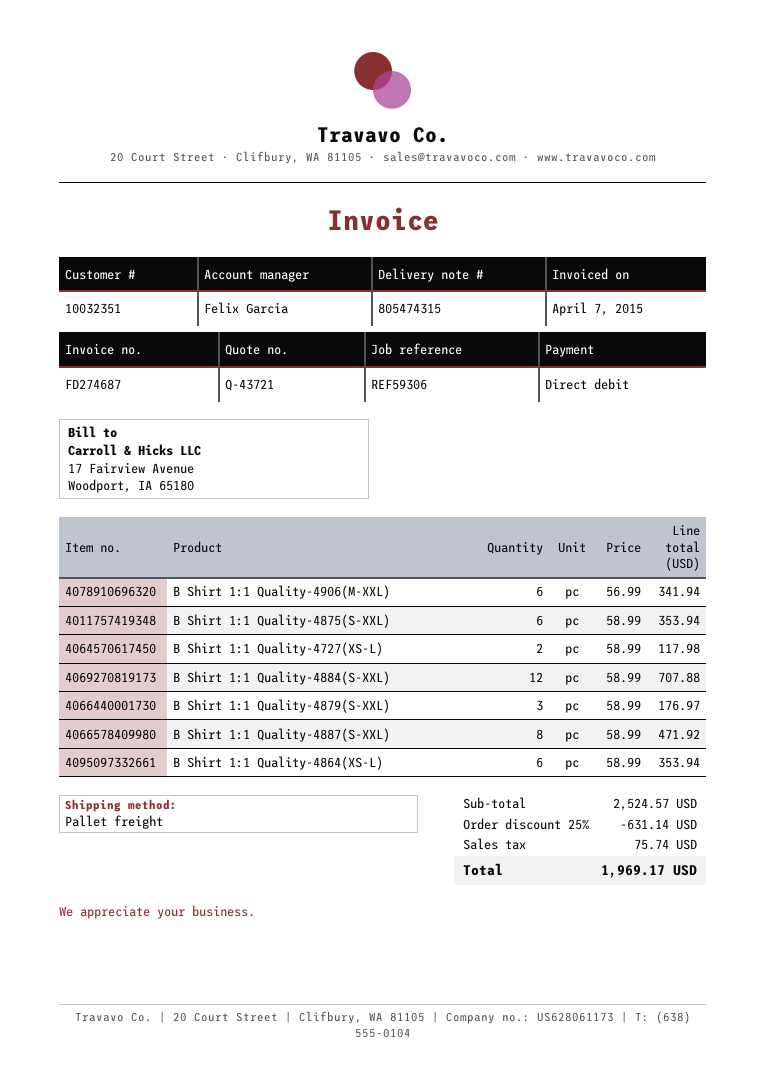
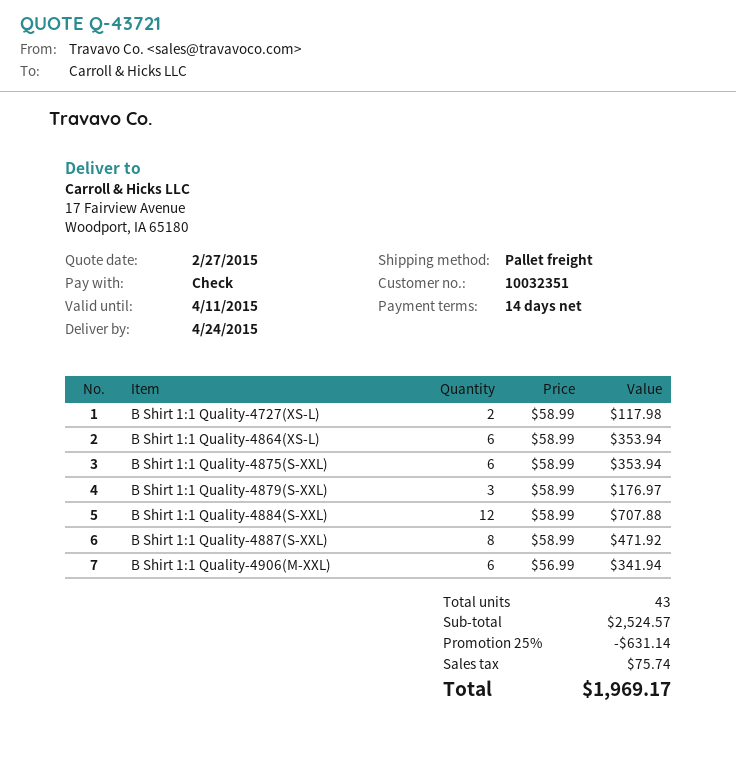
payment method: direct debit -> cheque

